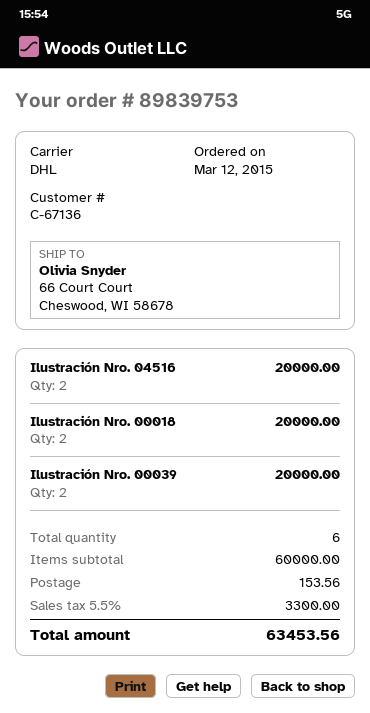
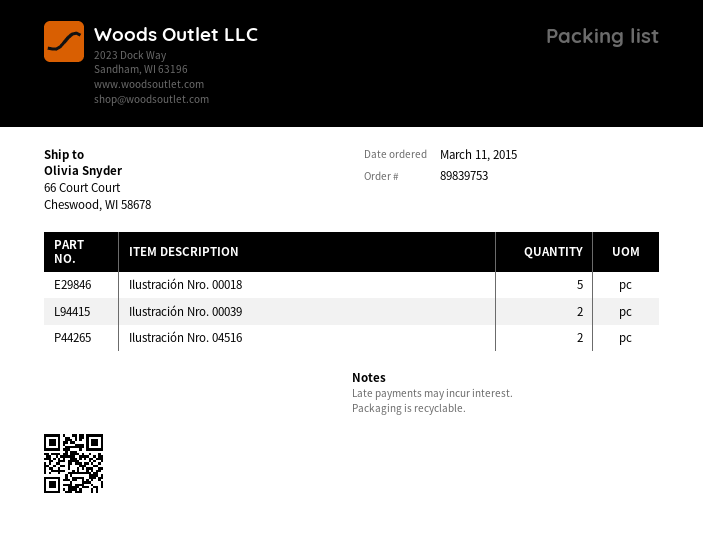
order date: 2015-03-12 -> 2015-03-11
Ilustración Nro. 00018: 2 -> 5

